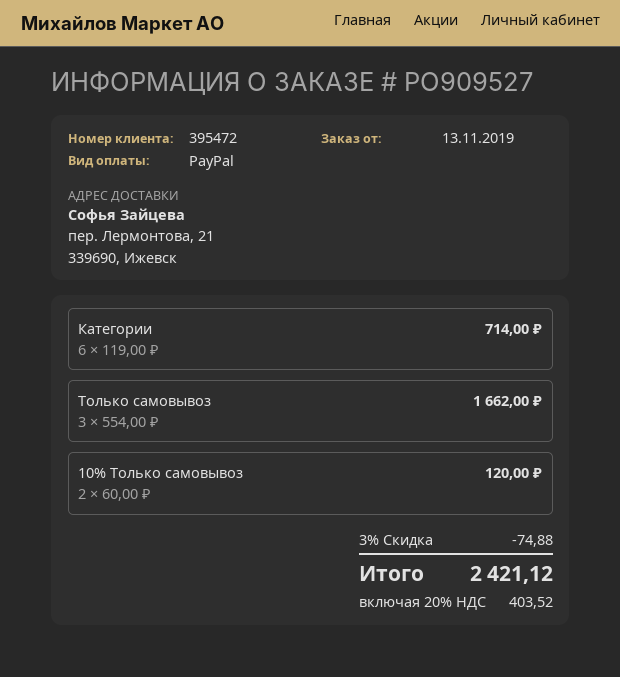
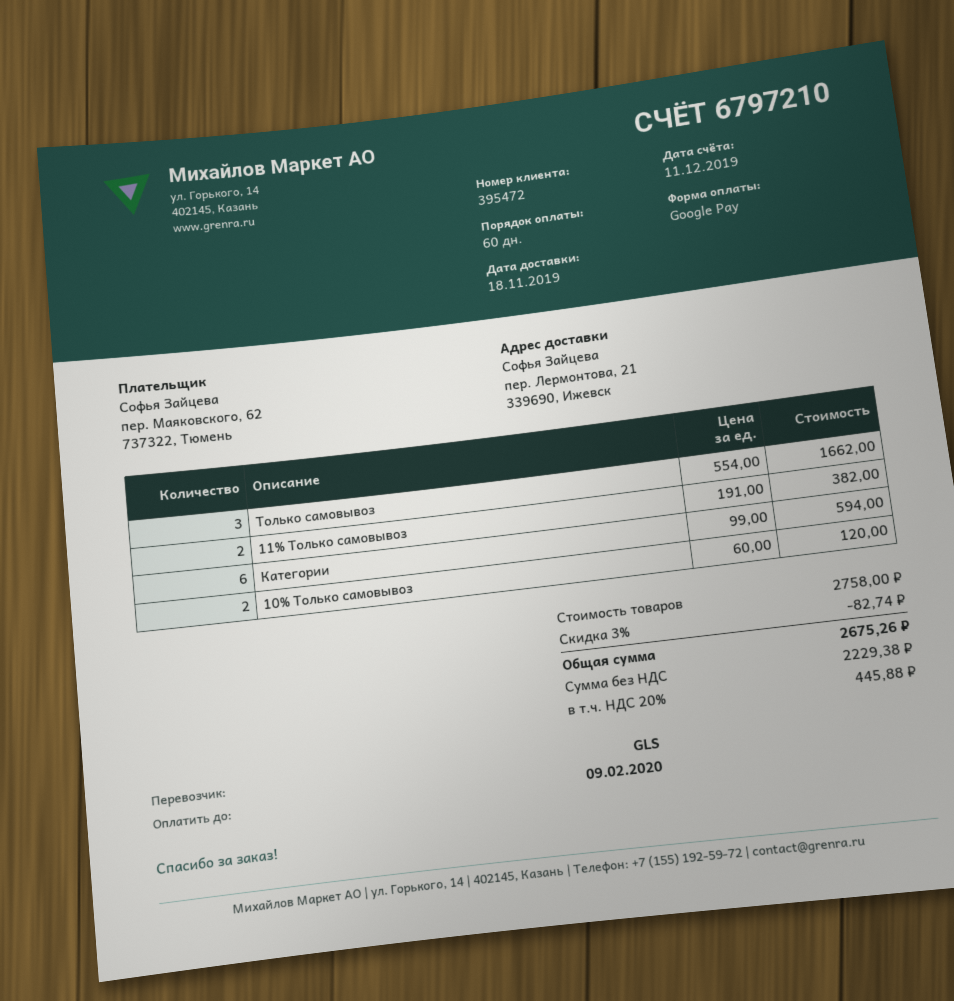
payment method: PayPal -> Google Pay
Категории: 6 x 119.00 = 714.00 -> 6 x 99.00 = 594.00
11% Только самовывоз: none -> 2 x 191.00 = 382.00
discount: 3% = 74.88 -> 3% = 82.74
tax: 20% = 403.52 -> 20% = 445.88
total: 2421.12 -> 2675.26

